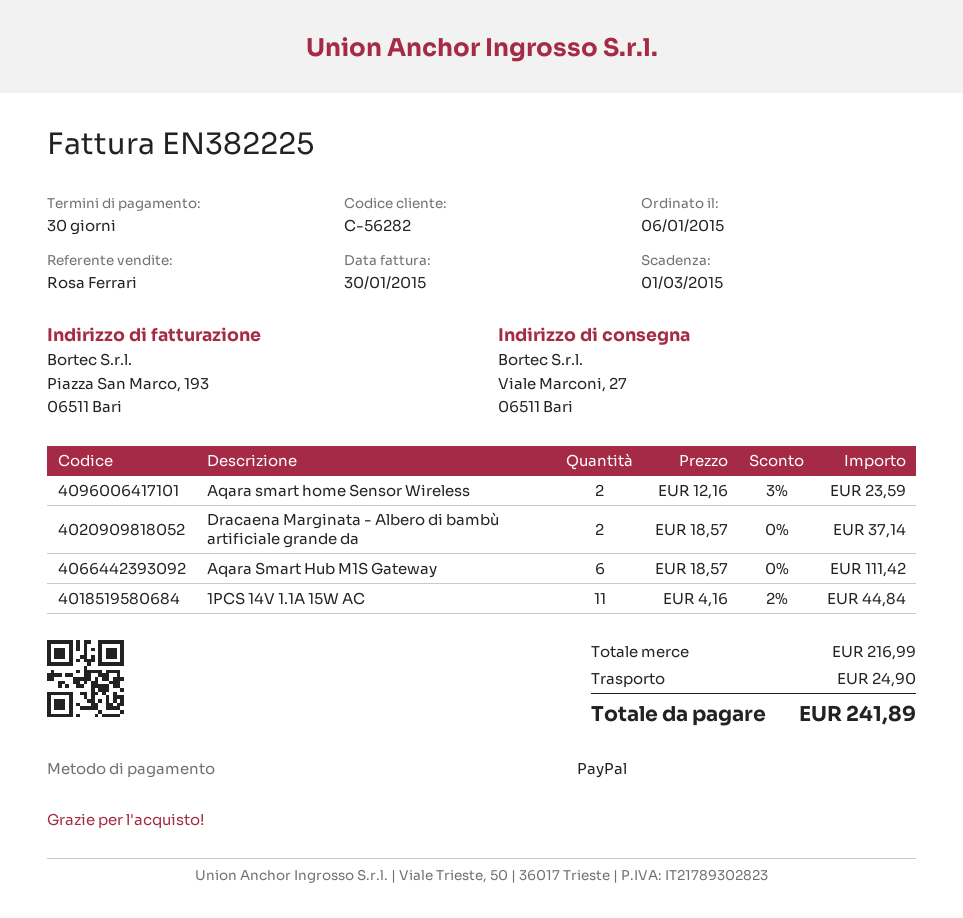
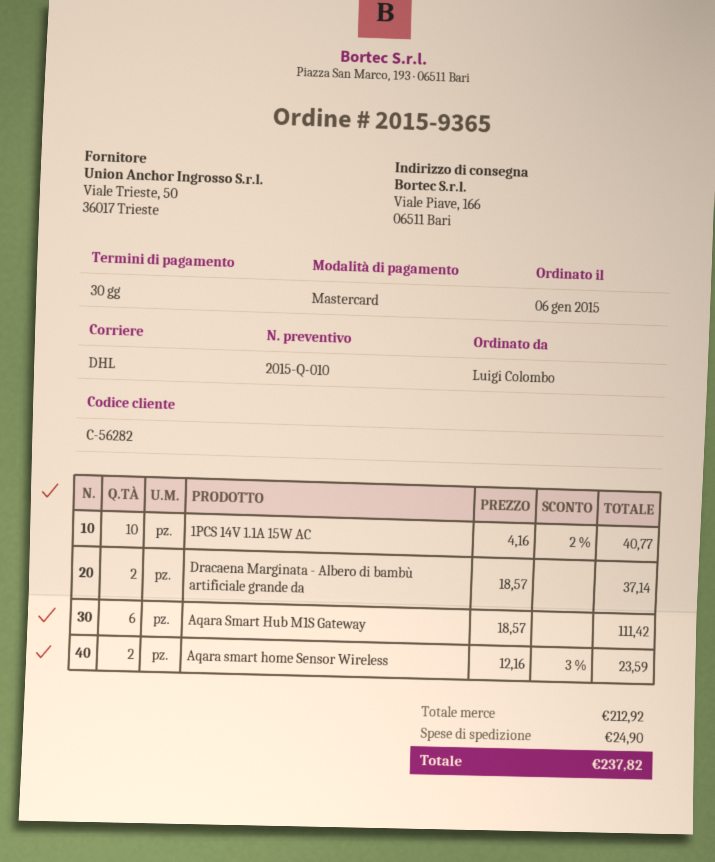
payment method: PayPal -> Mastercard
ship to: Viale Marconi, 27, 06511 Bari -> Viale Piave, 166, 06511 Bari
1PCS 14V 1.1A 15W AC: 11 x 4.16 - 2% = 44.84 -> 10 x 4.16 - 2% = 40.77
subtotal: 216.99 -> 212.92
total: 241.89 -> 237.82

